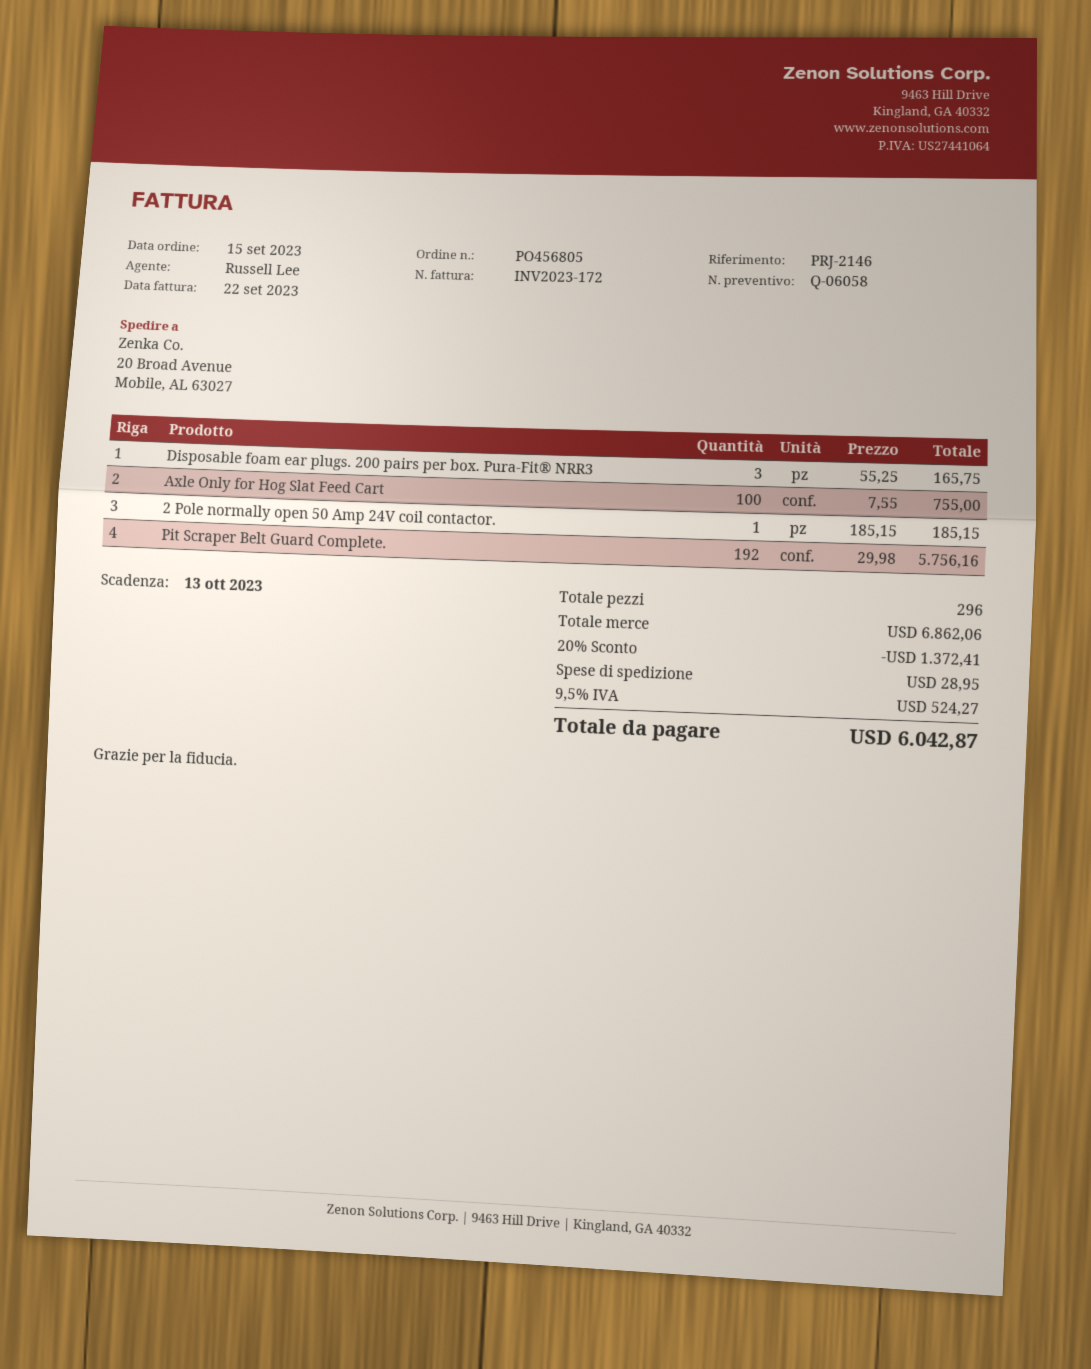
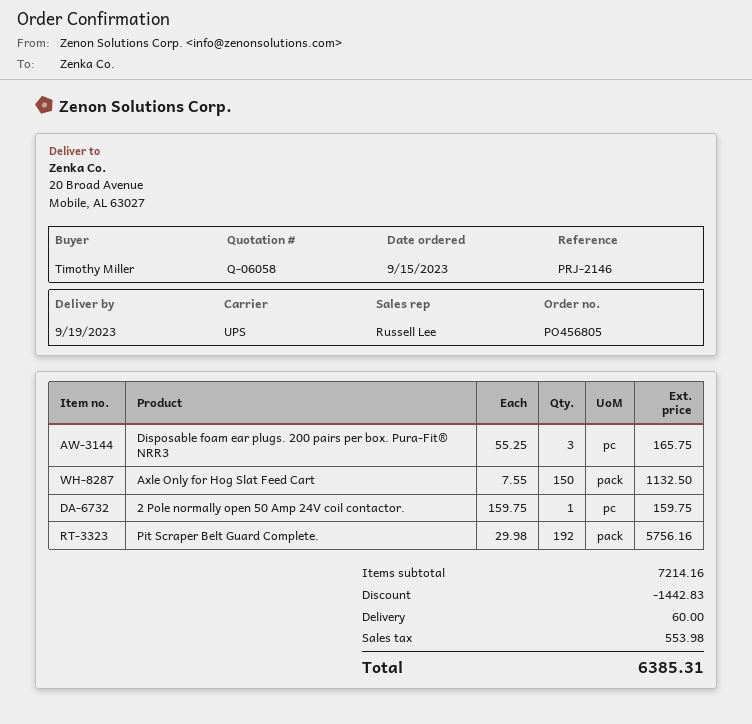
Axle Only for Hog Slat Feed Cart: 100 x 7.55 = 755.00 -> 150 x 7.55 = 1132.50
2 Pole normally open 50 Amp 24V coil contactor.: 1 x 185.15 = 185.15 -> 1 x 159.75 = 159.75
subtotal: 6862.06 -> 7214.16
discount: 1372.41 -> 1442.83
shipping: 28.95 -> 60.00
tax: 524.27 -> 553.98
total: 6042.87 -> 6385.31

